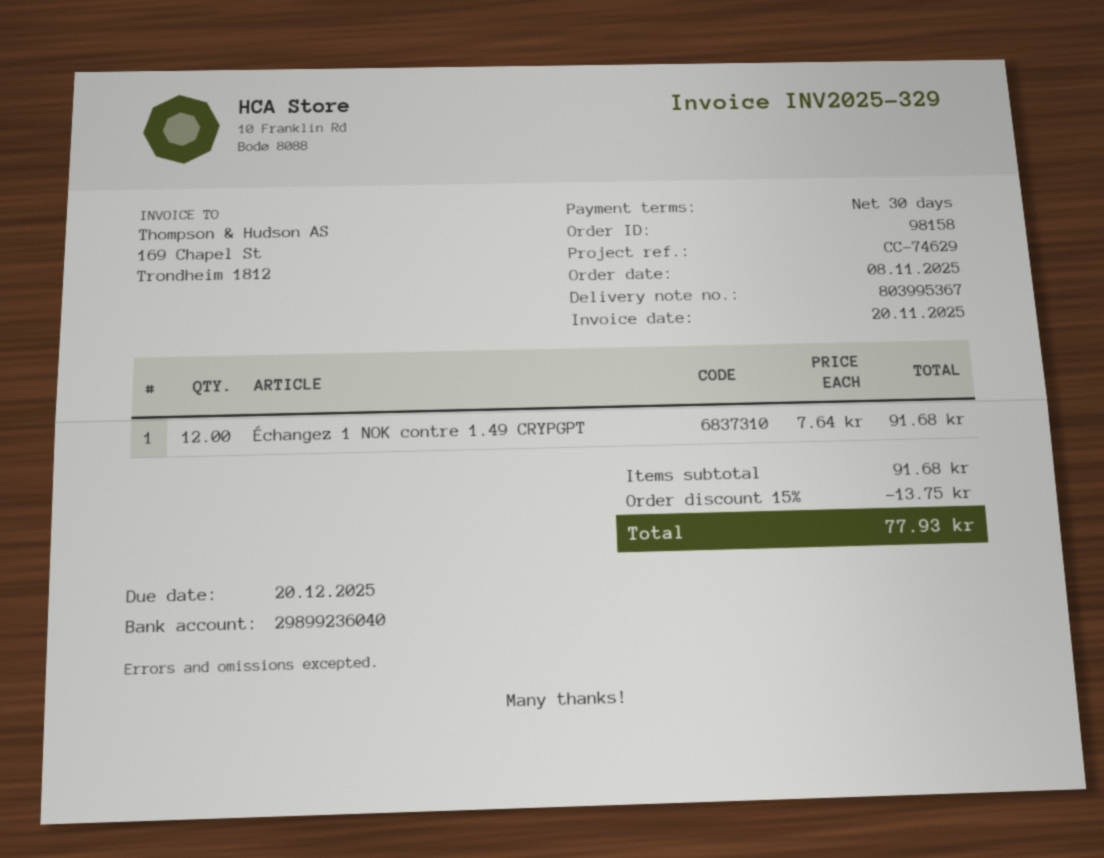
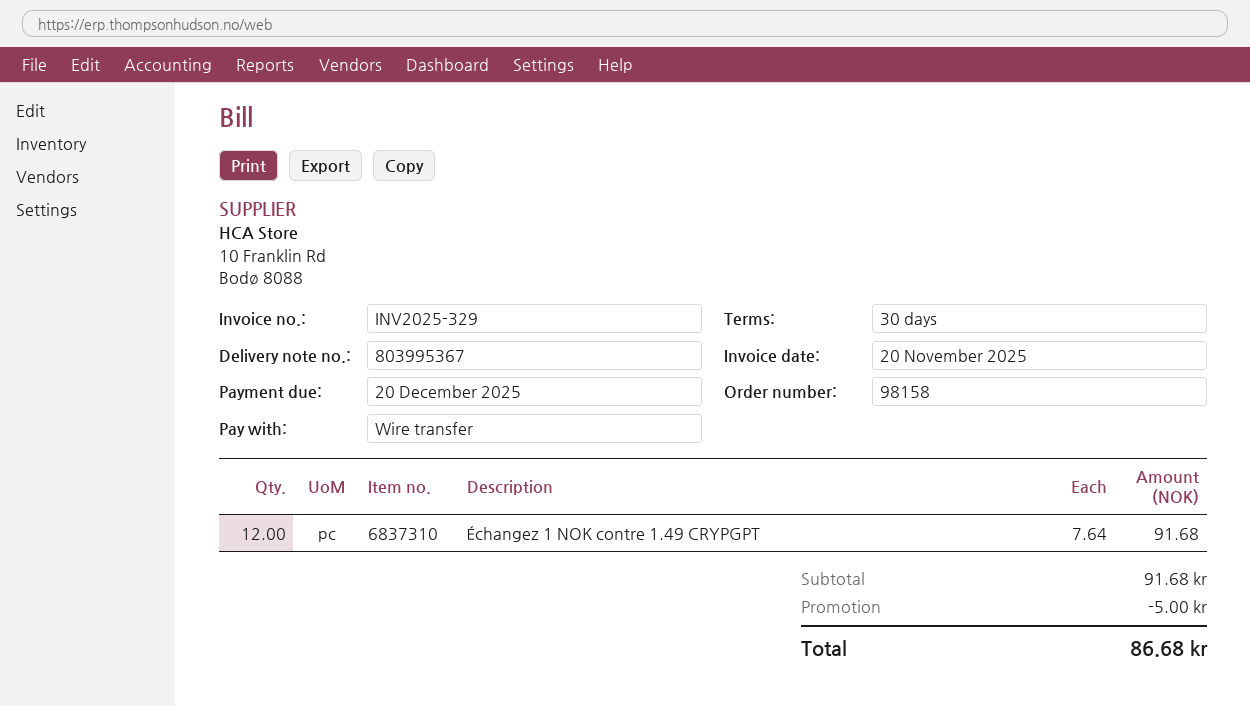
discount: 13.75 -> 5.00
total: 77.93 -> 86.68

